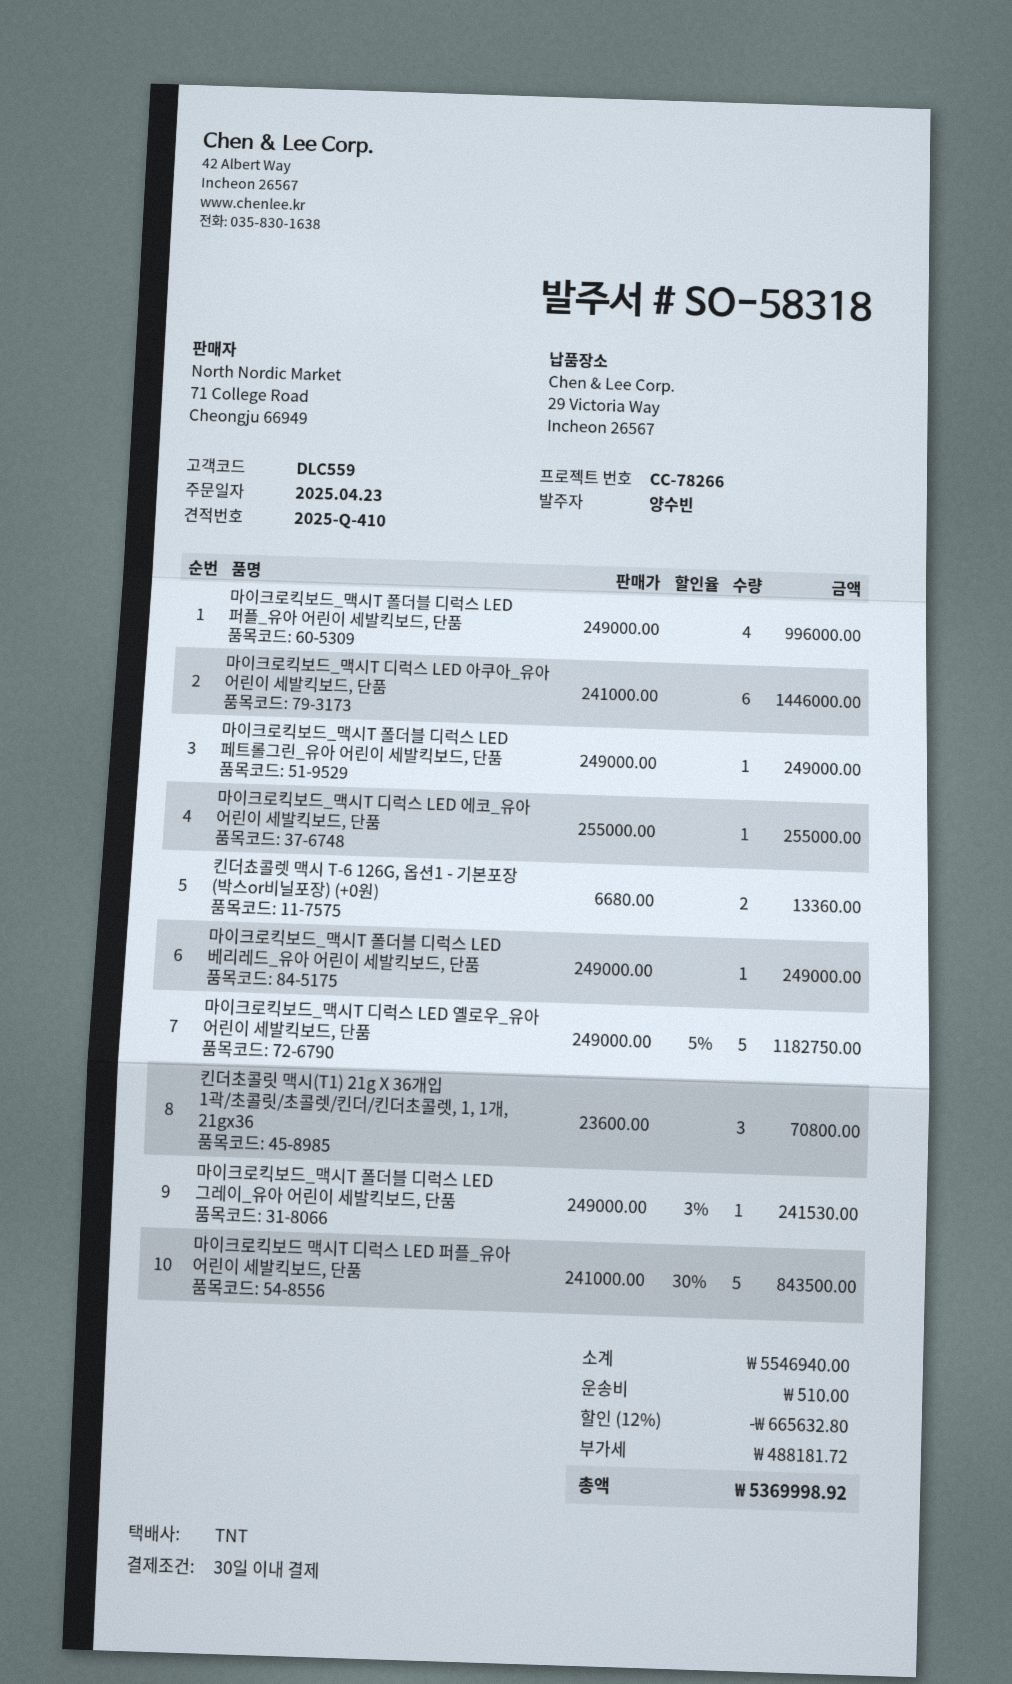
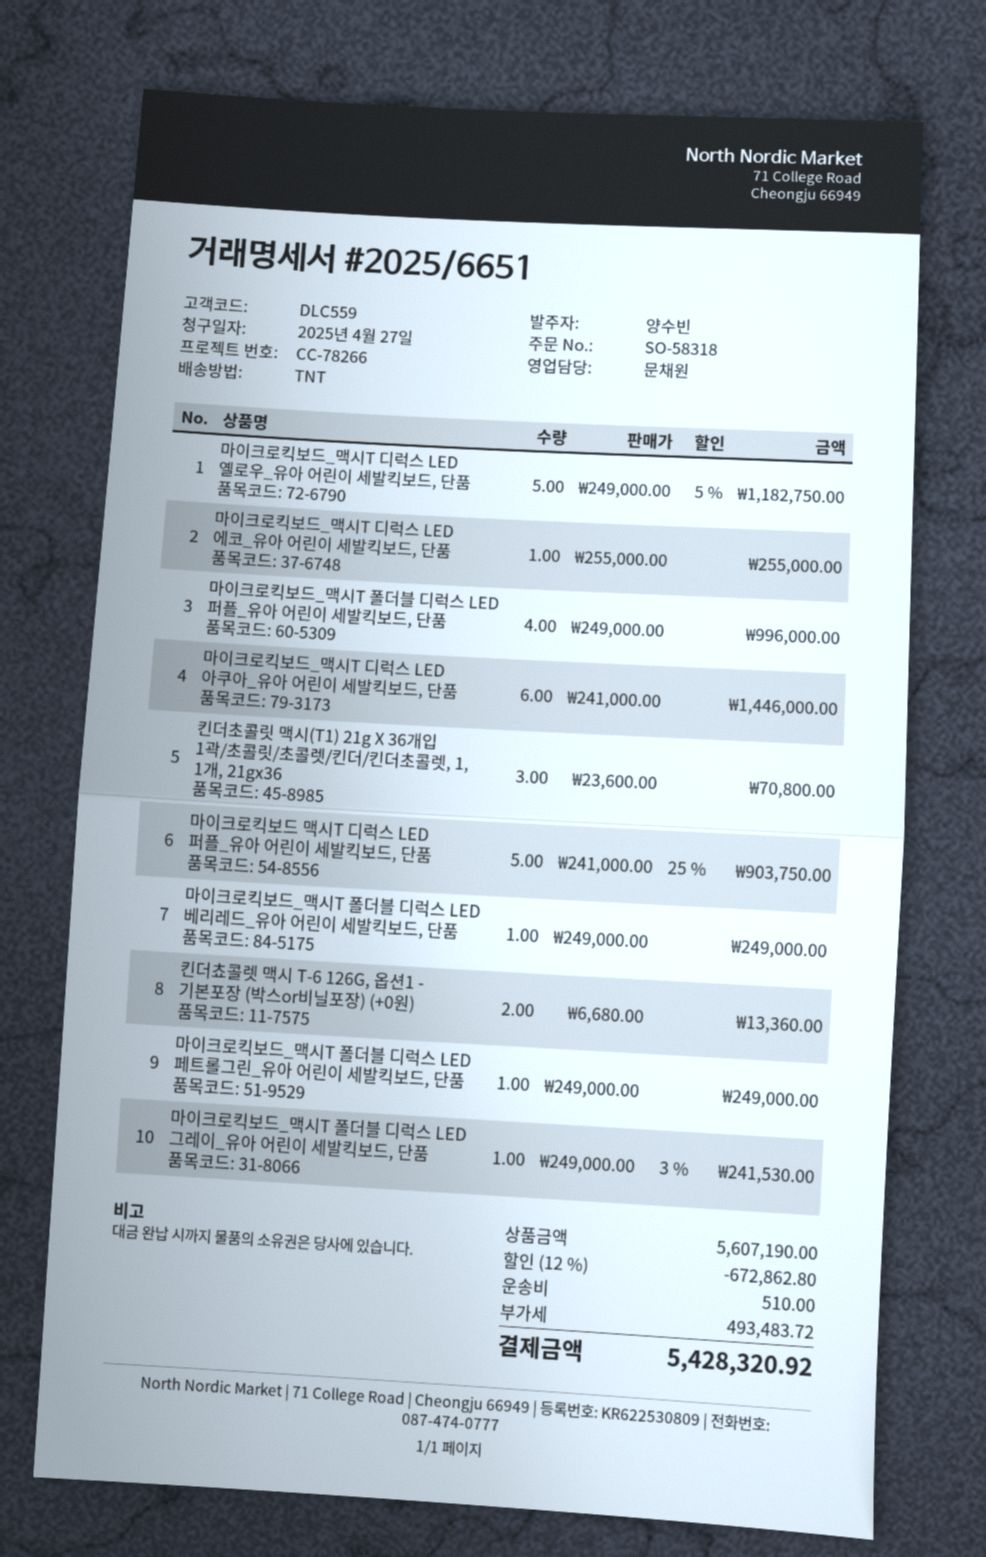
마이크로킥보드 맥시T 디럭스 LED 퍼플_유아 어린이 세발킥보드, 단품: 5 x 241000.00 - 30% = 843500.00 -> 5 x 241000.00 - 25% = 903750.00
subtotal: 5546940.00 -> 5607190.00
discount: 12% = 665632.80 -> 12% = 672862.80
tax: 488181.72 -> 493483.72
total: 5369998.92 -> 5428320.92

